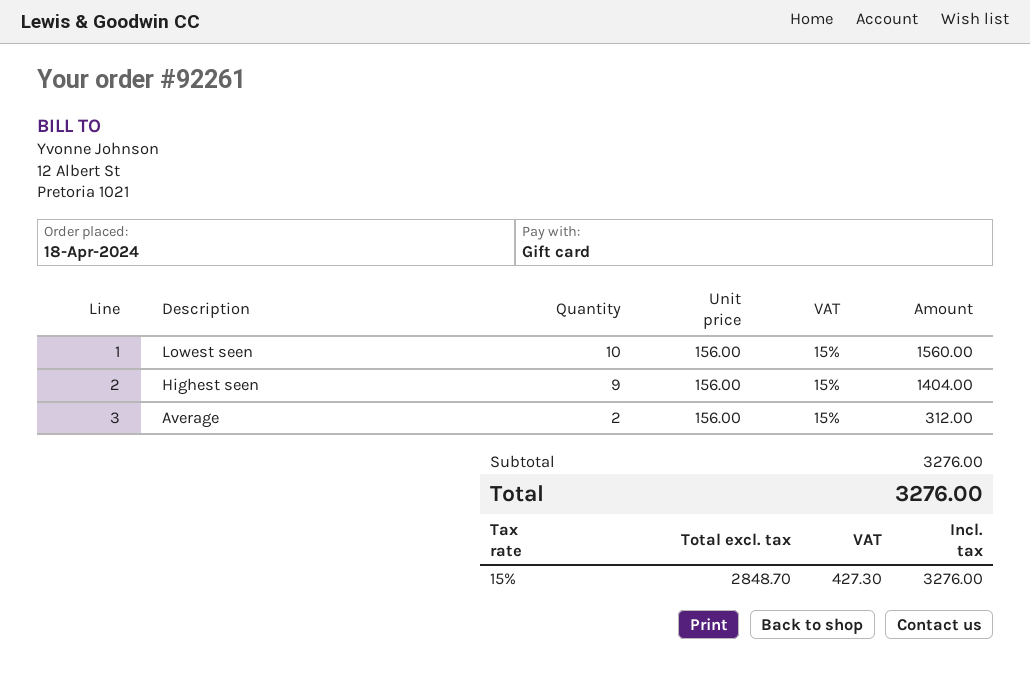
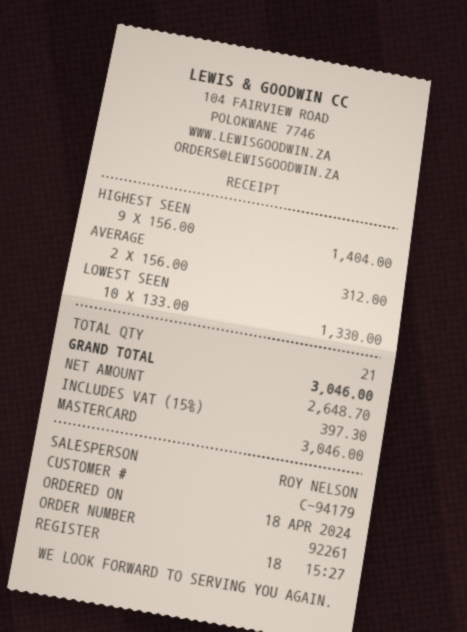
payment method: gift card -> Mastercard
Lowest seen: 10 x 156.00 = 1560.00 -> 10 x 133.00 = 1330.00
net: 2848.70 -> 2648.70
tax: 15% = 427.30 -> 15% = 397.30
total: 3276.00 -> 3046.00

